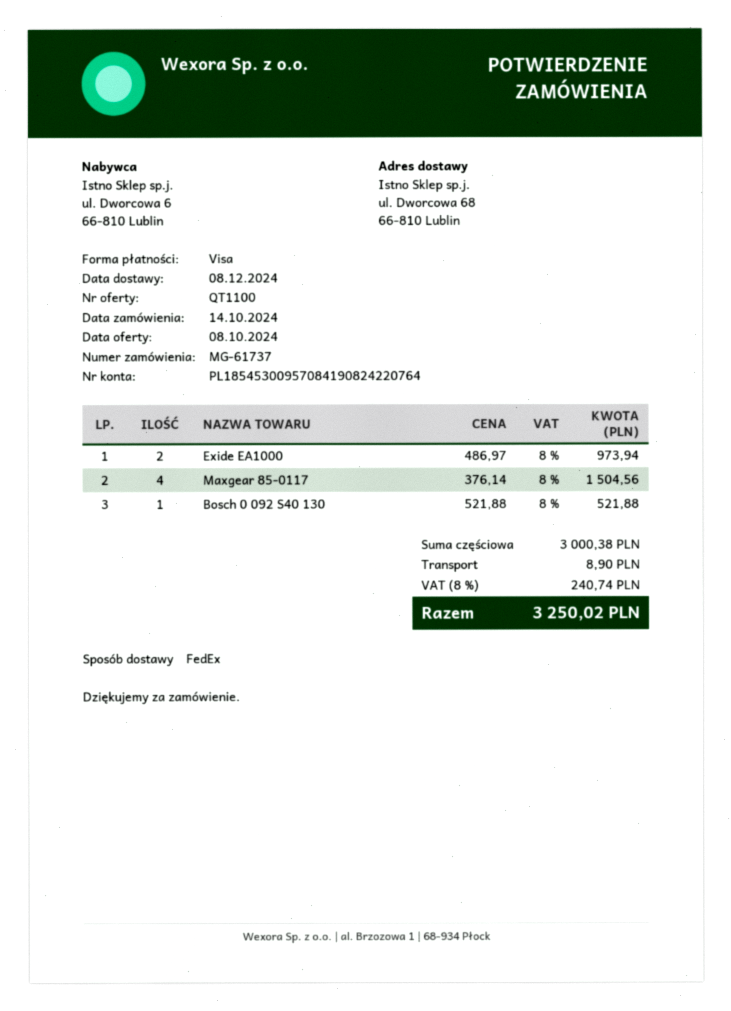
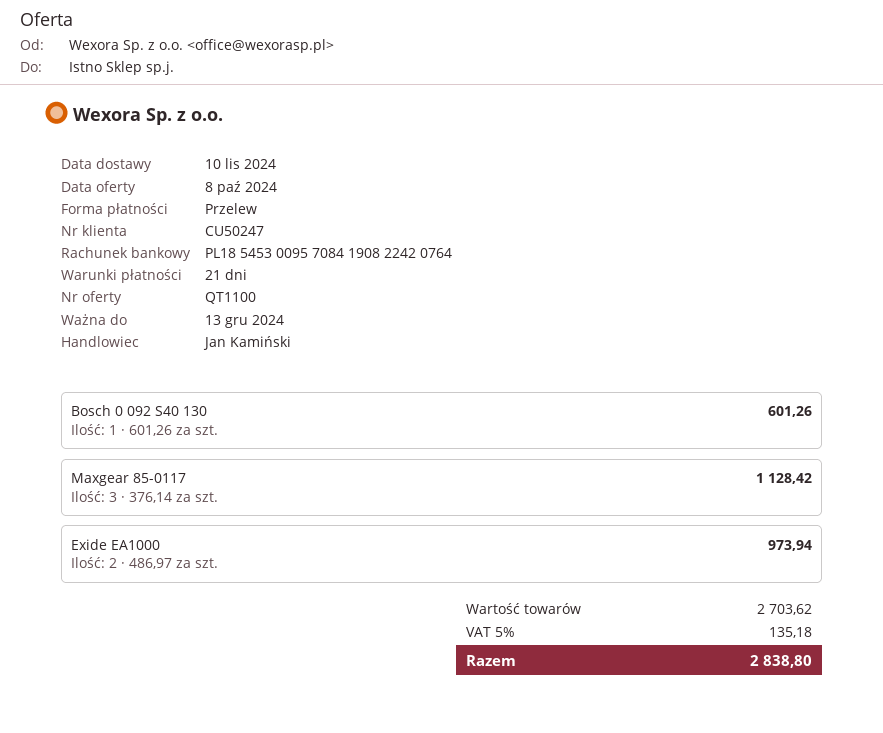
delivery date: 2024-12-08 -> 2024-11-10
payment method: Visa -> bank transfer
bank account: PL18545300957084190824220764 -> PL18545300957084190822420764
Maxgear 85-0117: 4 x 376.14 = 1504.56 -> 3 x 376.14 = 1128.42
Bosch 0 092 S40 130: 1 x 521.88 = 521.88 -> 1 x 601.26 = 601.26
subtotal: 3000.38 -> 2703.62
shipping: 8.90 -> none
tax: 8% = 240.74 -> 5% = 135.18
total: 3250.02 -> 2838.80

